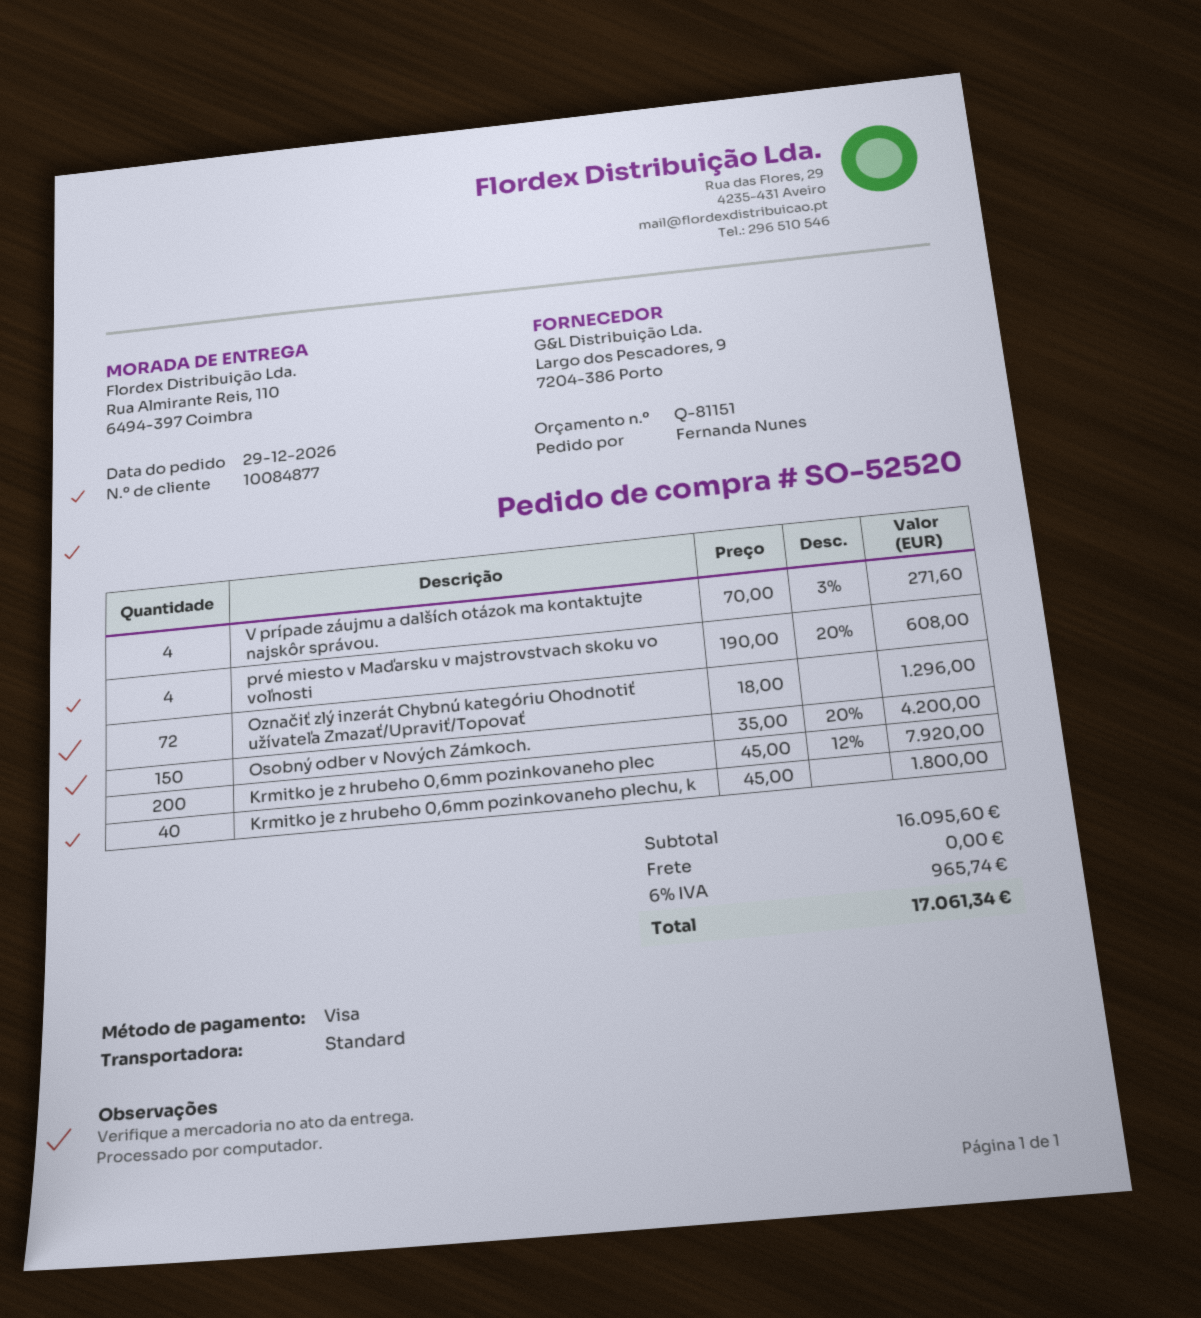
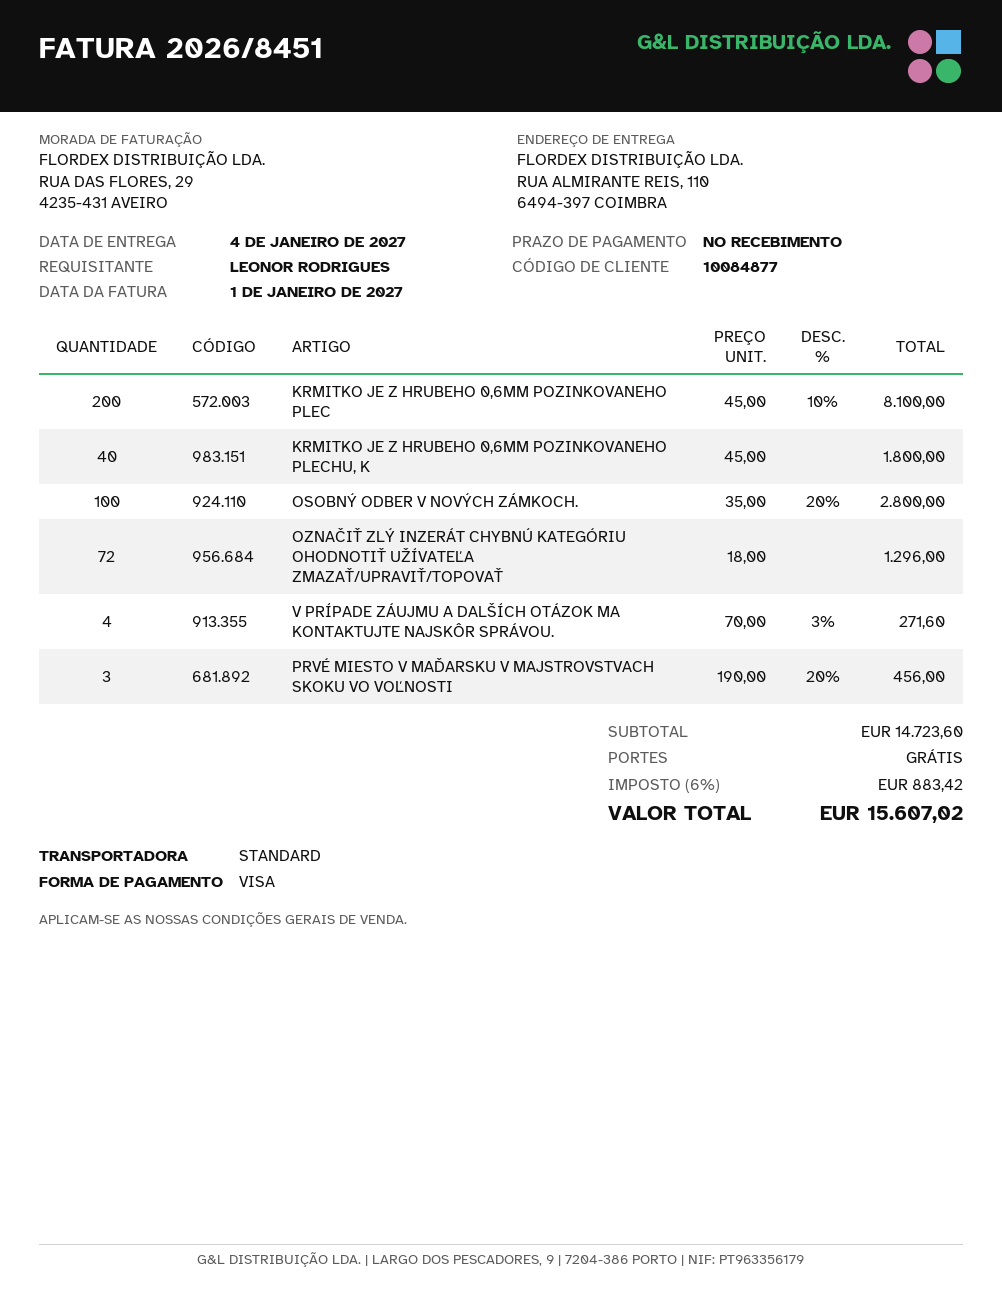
ordered by: Fernanda Nunes -> LEONOR RODRIGUES
prvé miesto v Maďarsku v majstrovstvach skoku vo voľnosti: 4 x 190.00 - 20% = 608.00 -> 3 x 190.00 - 20% = 456.00
Osobný odber v Nových Zámkoch.: 150 x 35.00 - 20% = 4200.00 -> 100 x 35.00 - 20% = 2800.00
Krmitko je z hrubeho 0,6mm pozinkovaneho plec: 200 x 45.00 - 12% = 7920.00 -> 200 x 45.00 - 10% = 8100.00
subtotal: 16095.60 -> 14723.60
tax: 6% = 965.74 -> 6% = 883.42
total: 17061.34 -> 15607.02

